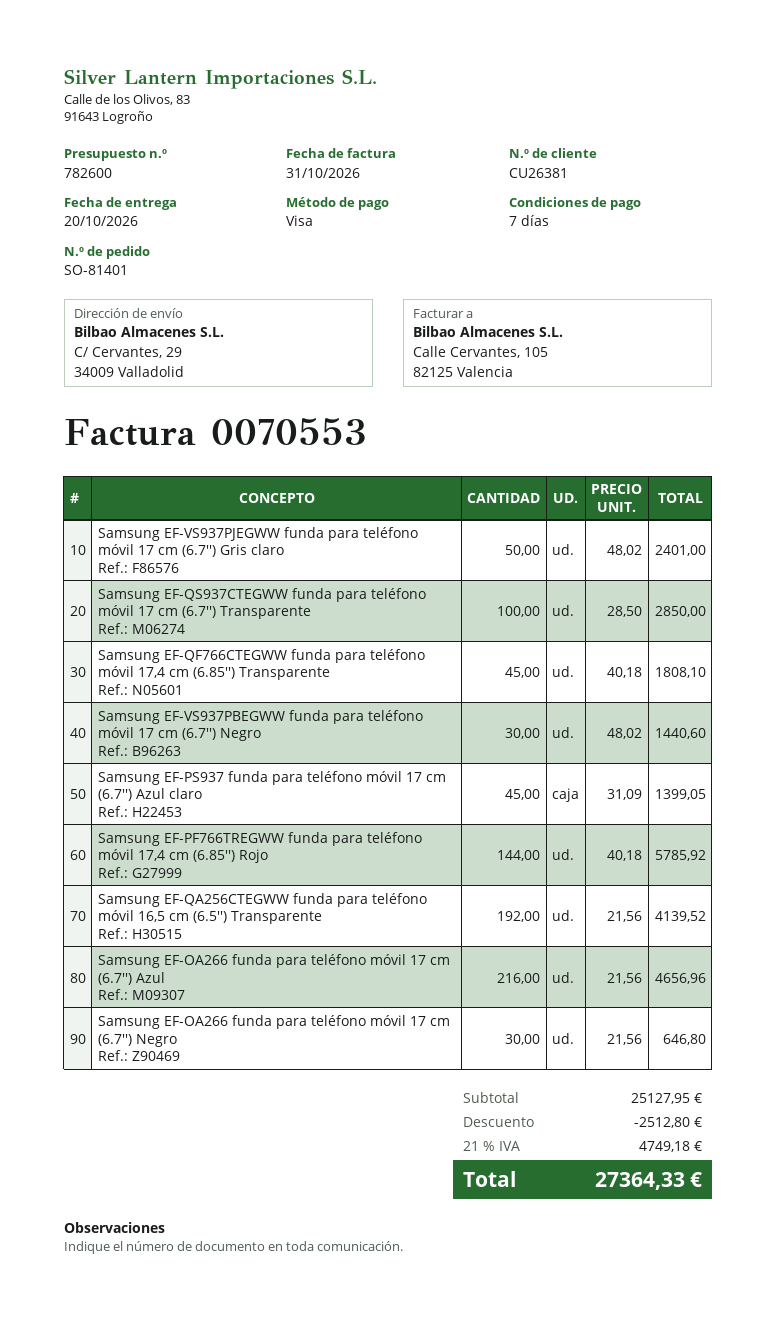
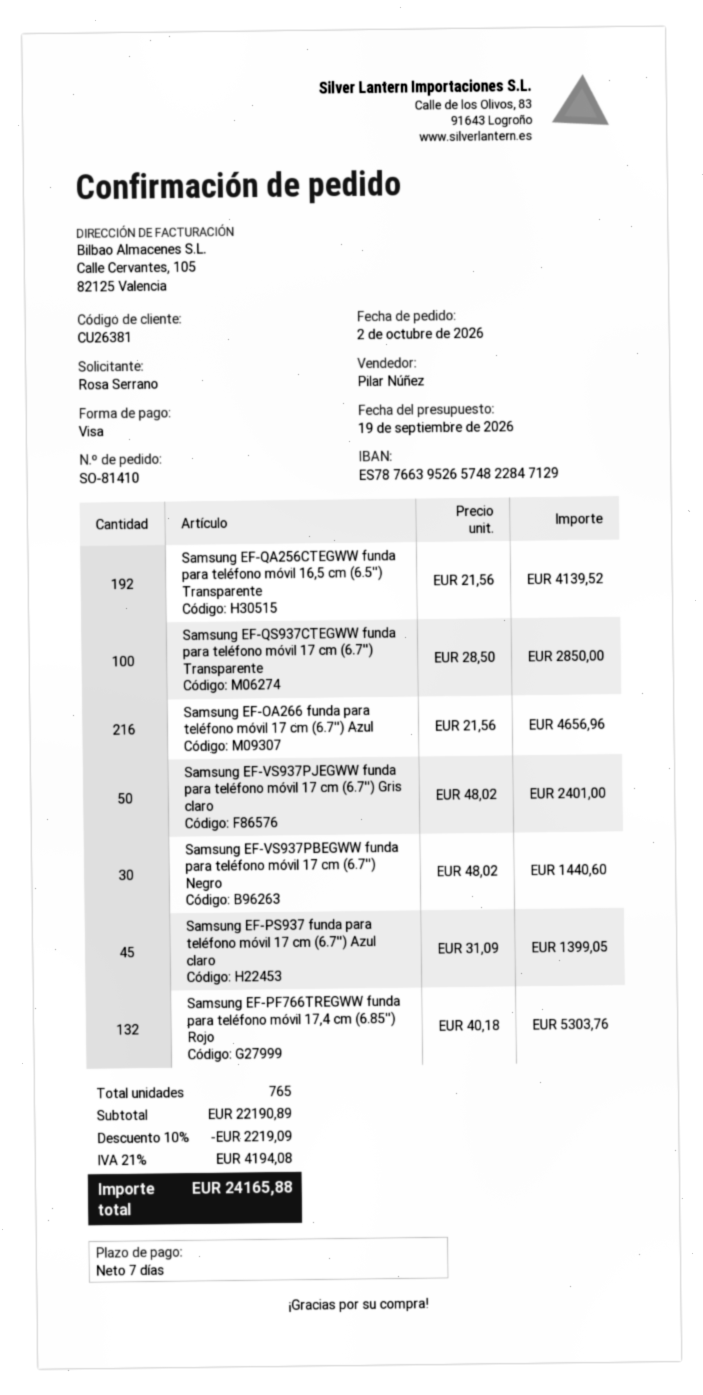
order number: SO-81401 -> SO-81410
Samsung EF-QF766CTEGWW funda para teléfono móvil 17,4 cm (6.85'') Transparente: 45 x 40.18 = 1808.10 -> none
Samsung EF-PF766TREGWW funda para teléfono móvil 17,4 cm (6.85'') Rojo: 144 x 40.18 = 5785.92 -> 132 x 40.18 = 5303.76
Samsung EF-OA266 funda para teléfono móvil 17 cm (6.7'') Negro: 30 x 21.56 = 646.80 -> none
subtotal: 25127.95 -> 22190.89
discount: 2512.80 -> 2219.09
tax: 21% = 4749.18 -> 21% = 4194.08
total: 27364.33 -> 24165.88

